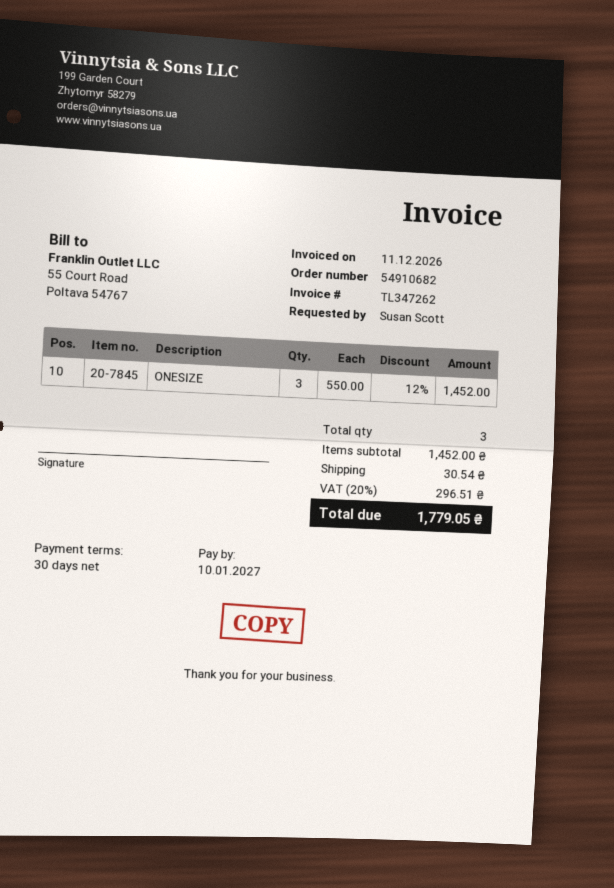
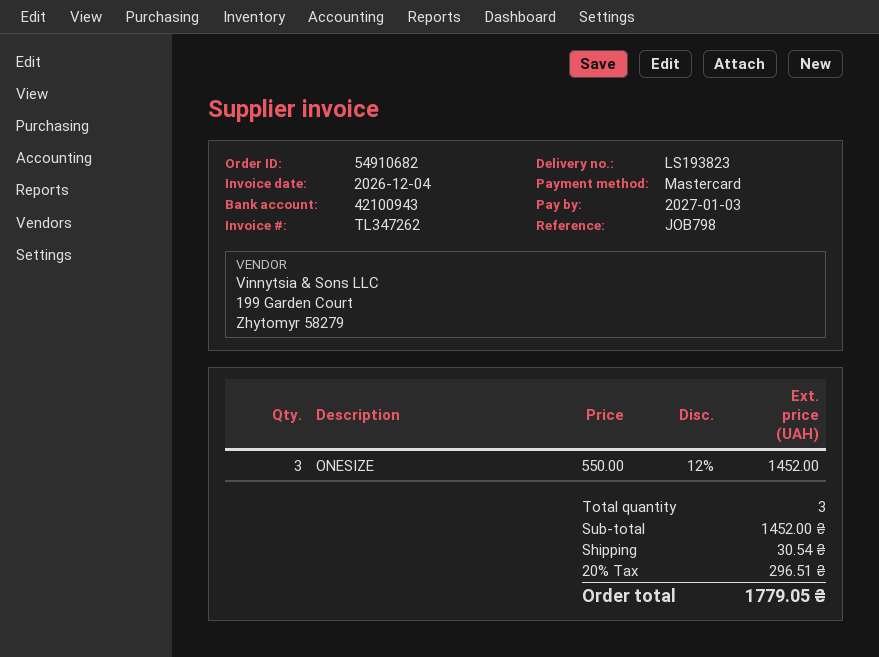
invoice date: 2026-12-11 -> 2026-12-04
due date: 2027-01-10 -> 2027-01-03

